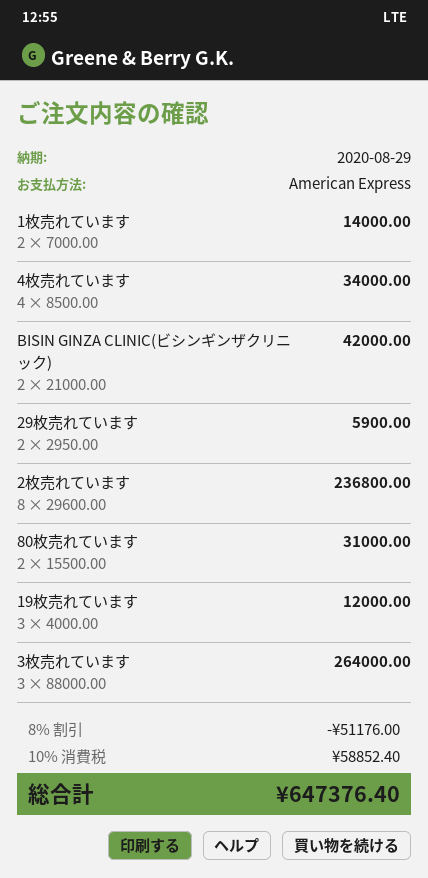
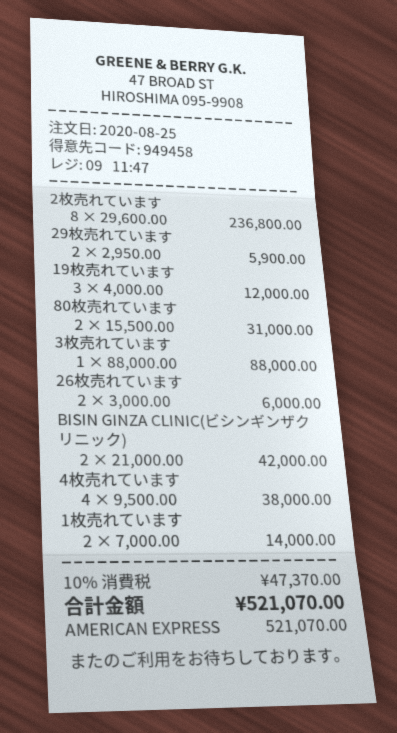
4枚売れています: 4 x 8500.00 = 34000.00 -> 4 x 9500.00 = 38000.00
3枚売れています: 3 x 88000.00 = 264000.00 -> 1 x 88000.00 = 88000.00
26枚売れています: none -> 2 x 3000.00 = 6000.00
discount: 8% = 51176.00 -> none
tax: 10% = 58852.40 -> 10% = 47370.00
total: 647376.40 -> 521070.00

